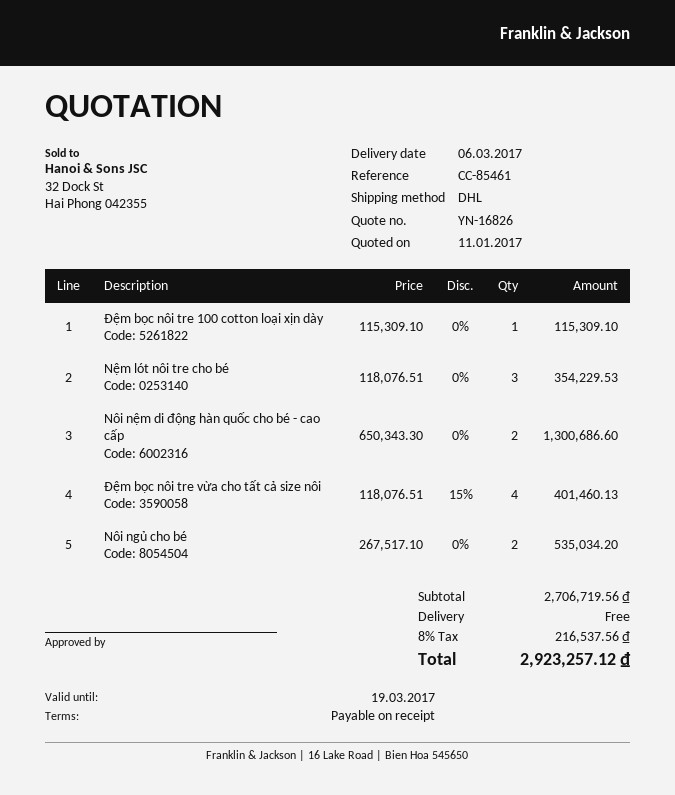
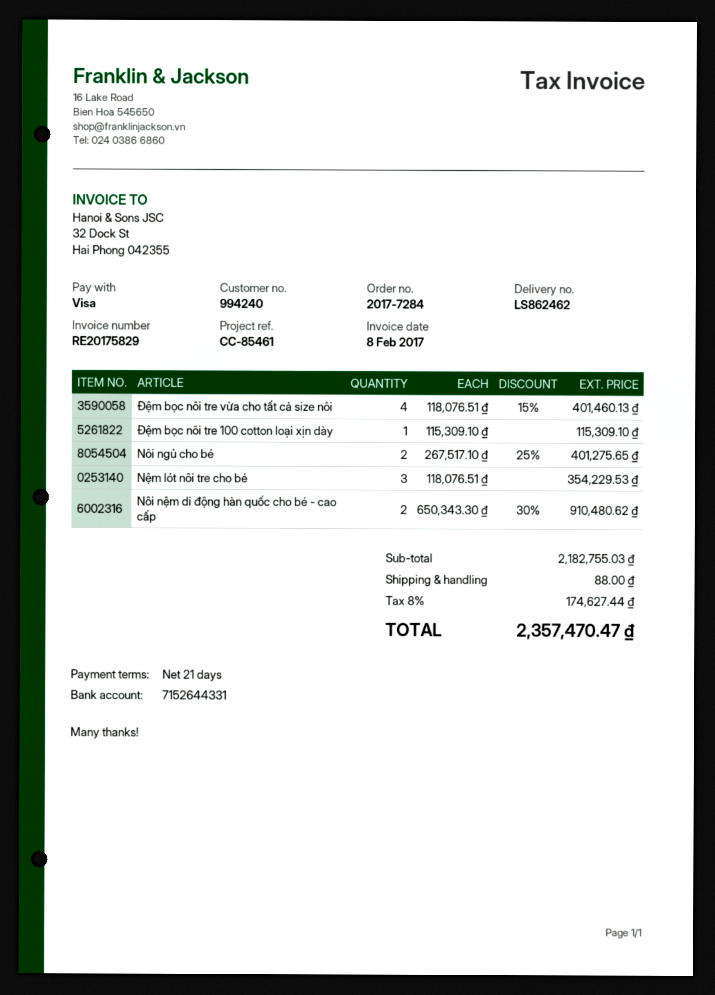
payment terms: on receipt -> 21 days
Nôi nệm di động hàn quốc cho bé - cao cấp: 2 x 650343.30 = 1300686.60 -> 2 x 650343.30 - 30% = 910480.62
Nôi ngủ cho bé: 2 x 267517.10 = 535034.20 -> 2 x 267517.10 - 25% = 401275.65
subtotal: 2706719.56 -> 2182755.03
shipping: 0.00 -> 88.00
tax: 8% = 216537.56 -> 8% = 174627.44
total: 2923257.12 -> 2357470.47

